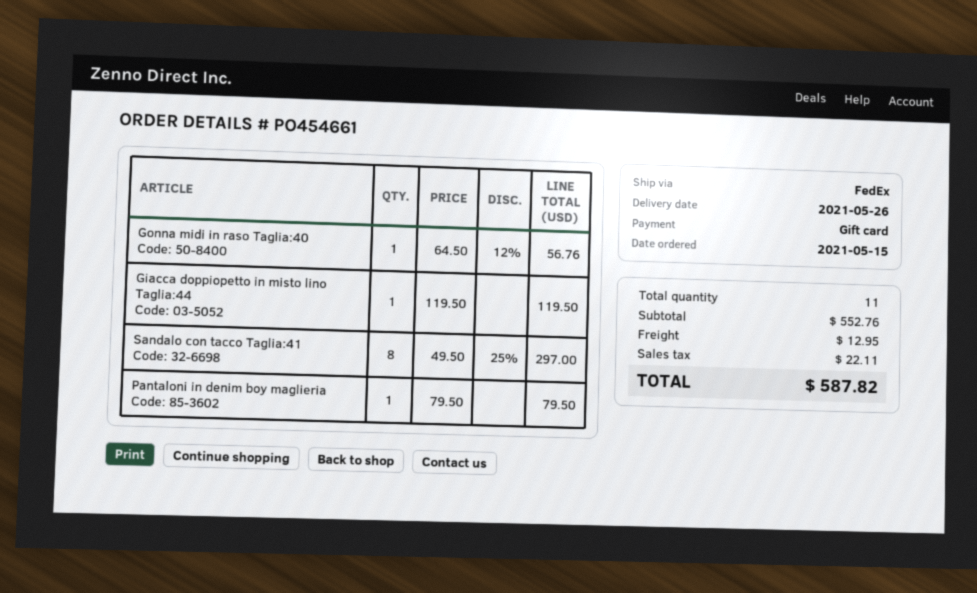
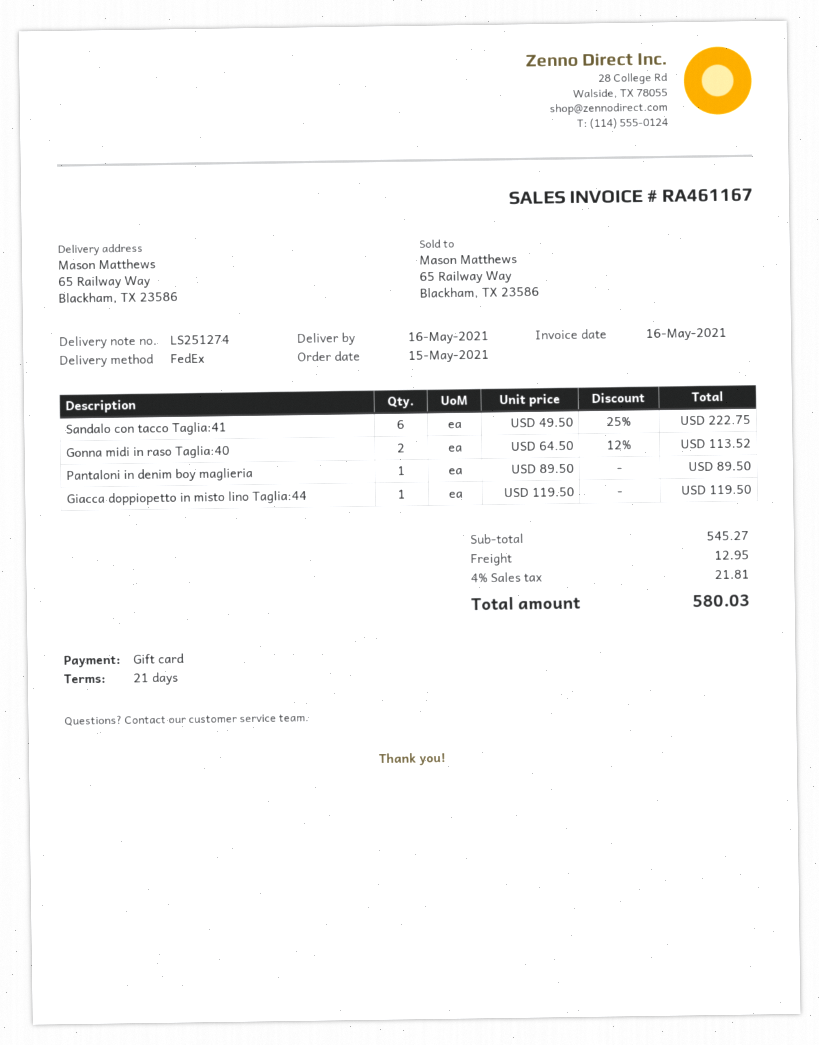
delivery date: 2021-05-26 -> 2021-05-16
Gonna midi in raso Taglia:40: 1 x 64.50 - 12% = 56.76 -> 2 x 64.50 - 12% = 113.52
Sandalo con tacco Taglia:41: 8 x 49.50 - 25% = 297.00 -> 6 x 49.50 - 25% = 222.75
Pantaloni in denim boy maglieria: 1 x 79.50 = 79.50 -> 1 x 89.50 = 89.50
subtotal: 552.76 -> 545.27
tax: 22.11 -> 21.81
total: 587.82 -> 580.03

